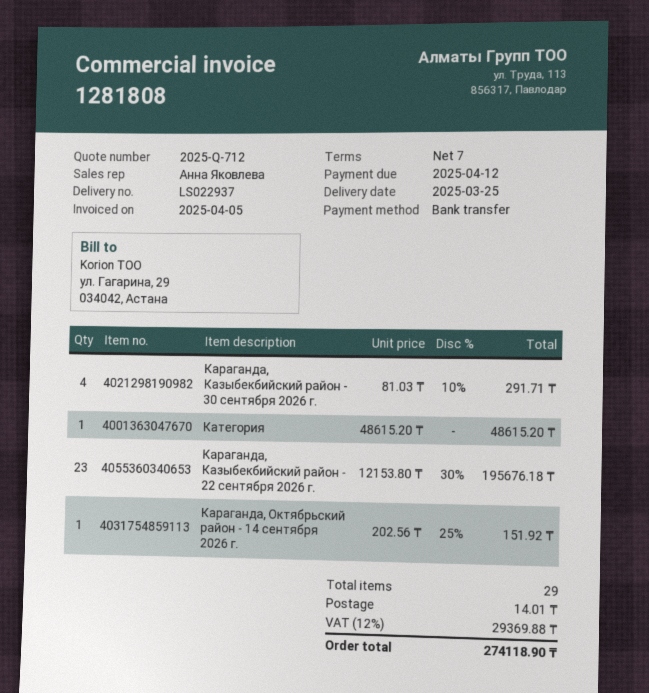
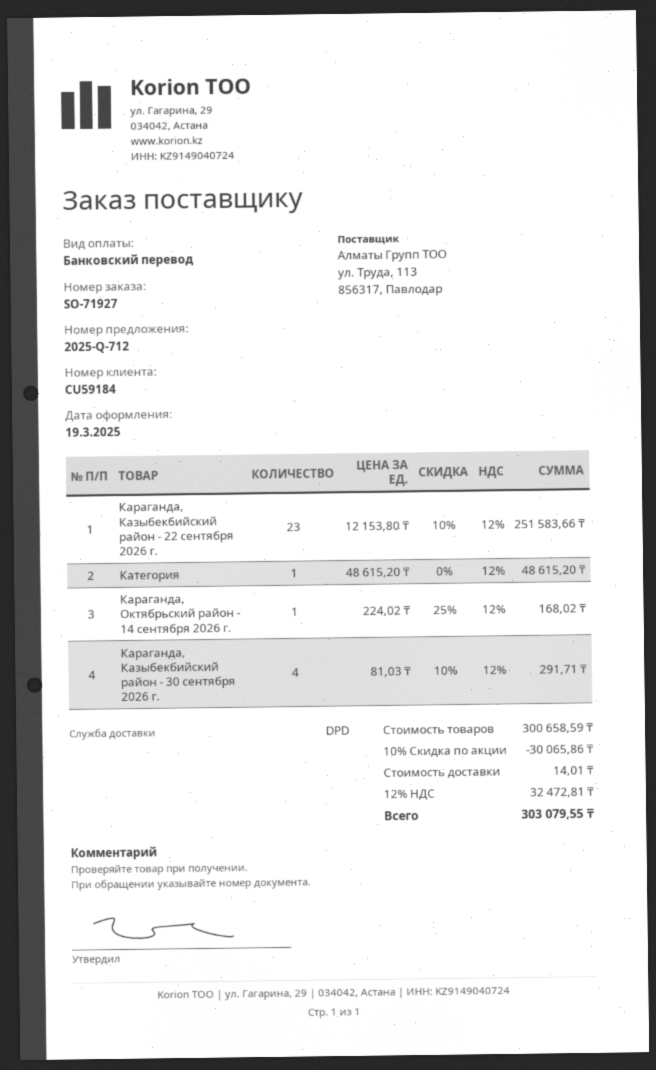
Караганда, Казыбекбийский район - 22 сентября 2026 г.: 23 x 12153.80 - 30% = 195676.18 -> 23 x 12153.80 - 10% = 251583.66
Караганда, Октябрьский район - 14 сентября 2026 г.: 1 x 202.56 - 25% = 151.92 -> 1 x 224.02 - 25% = 168.02
discount: none -> 10% = 30065.86
tax: 12% = 29369.88 -> 12% = 32472.81
total: 274118.90 -> 303079.55

